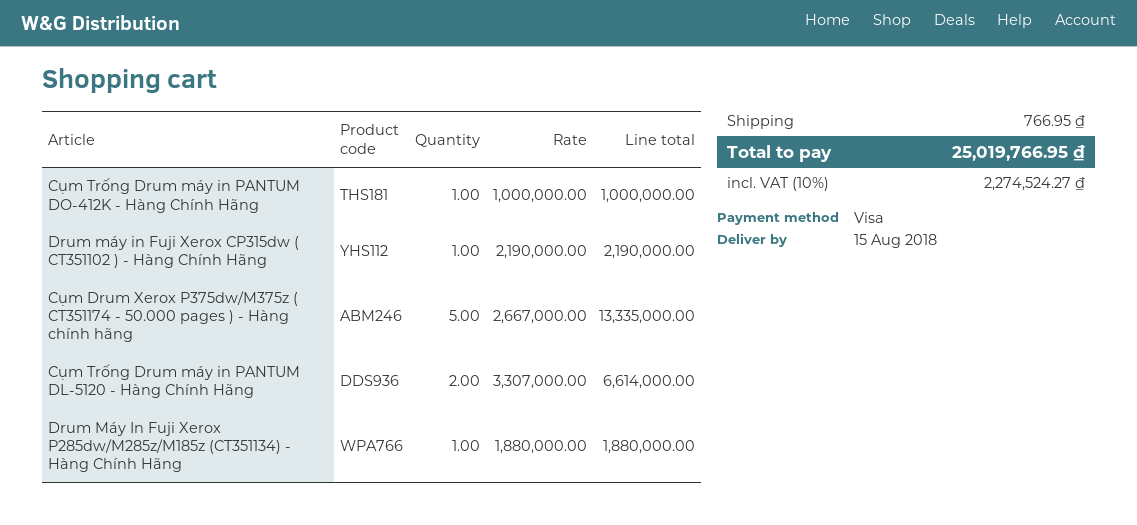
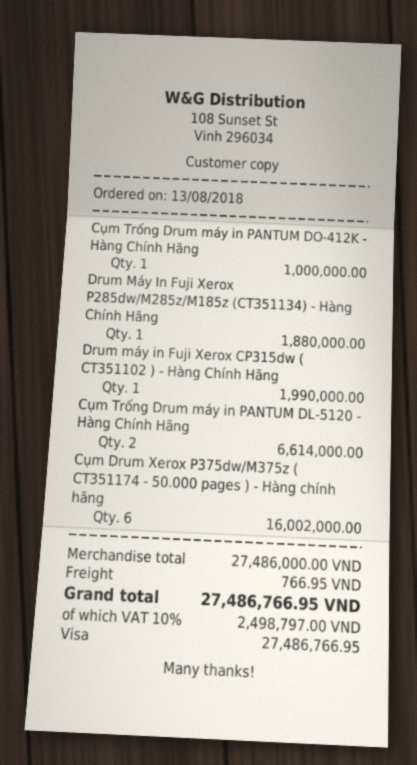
Drum máy in Fuji Xerox CP315dw ( CT351102 ) - Hàng Chính Hãng: 1 for 2190000.00 -> 1 for 1990000.00
Cụm Drum Xerox P375dw/M375z ( CT351174 - 50.000 pages ) - Hàng chính hãng: 5 for 13335000.00 -> 6 for 16002000.00
tax: 10% = 2274524.27 -> 10% = 2498797.00
total: 25019766.95 -> 27486766.95

